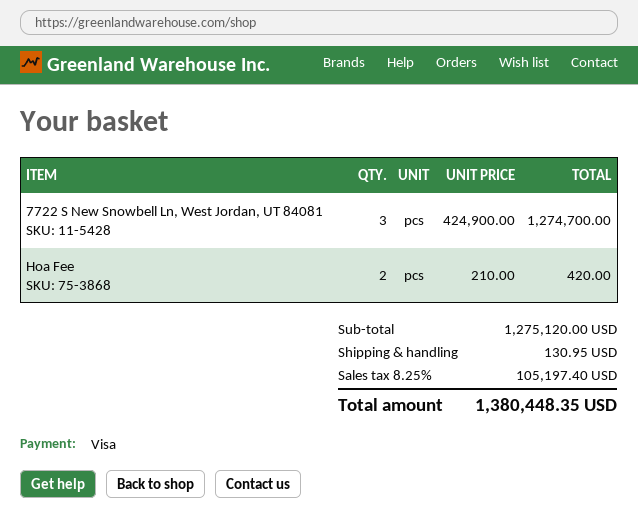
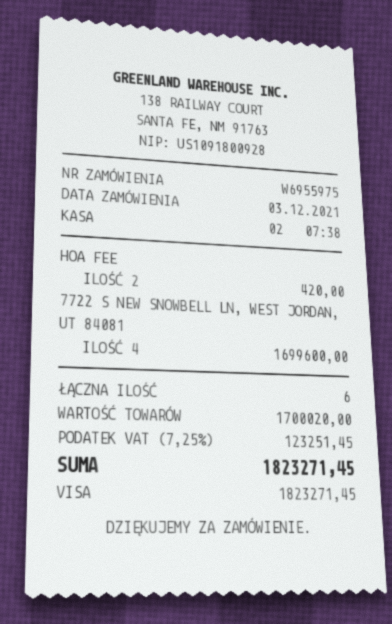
7722 S New Snowbell Ln, West Jordan, UT 84081: 3 for 1274700.00 -> 4 for 1699600.00
subtotal: 1275120.00 -> 1700020.00
shipping: 130.95 -> none
tax: 8.25% = 105197.40 -> 7.25% = 123251.45
total: 1380448.35 -> 1823271.45

